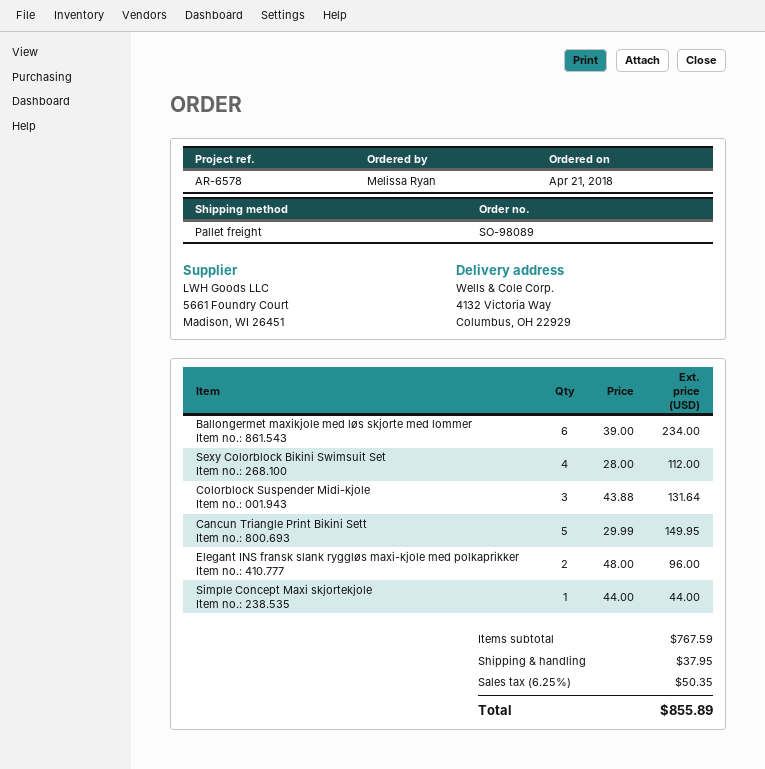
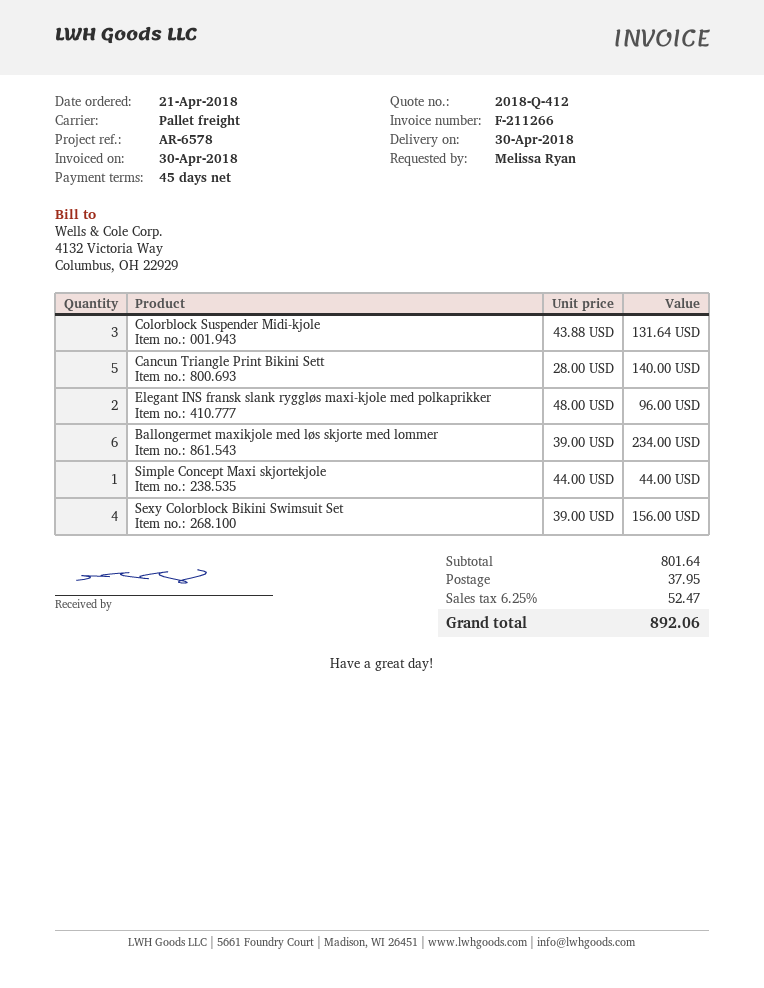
Sexy Colorblock Bikini Swimsuit Set: 4 x 28.00 = 112.00 -> 4 x 39.00 = 156.00
Cancun Triangle Print Bikini Sett: 5 x 29.99 = 149.95 -> 5 x 28.00 = 140.00
subtotal: 767.59 -> 801.64
tax: 6.25% = 50.35 -> 6.25% = 52.47
total: 855.89 -> 892.06

